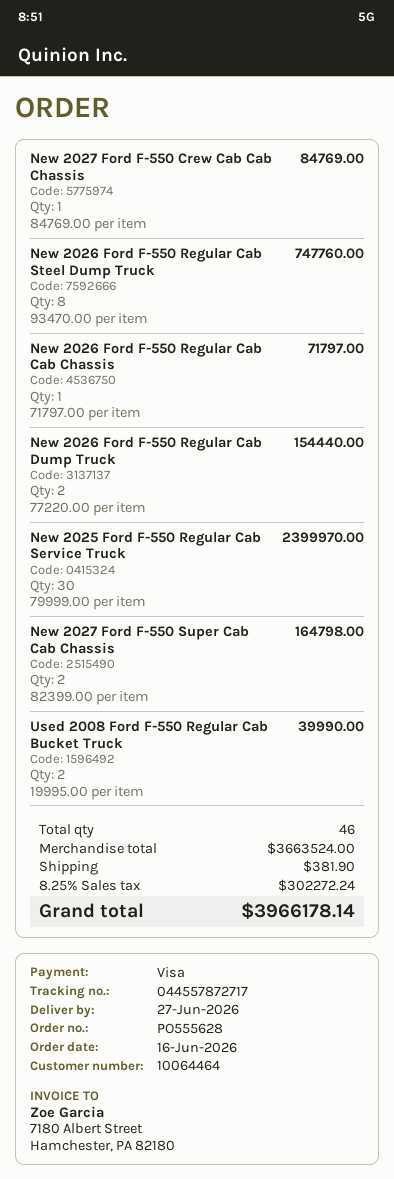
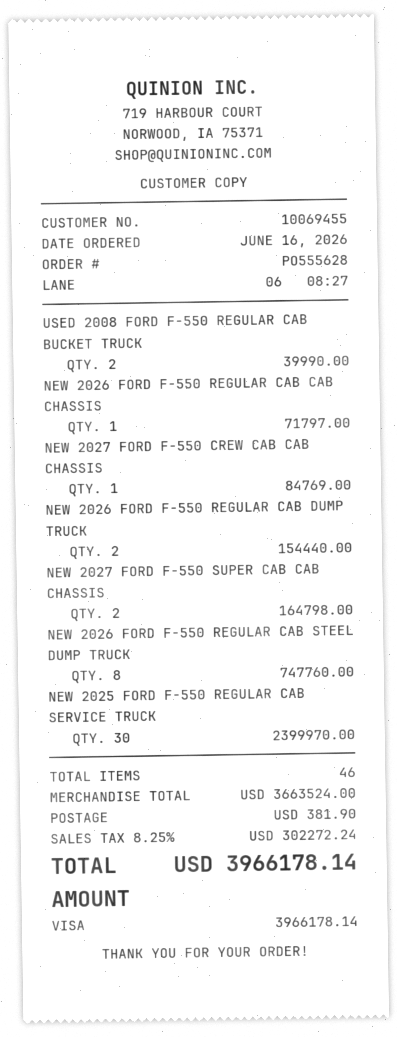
customer number: 10064464 -> 10069455

